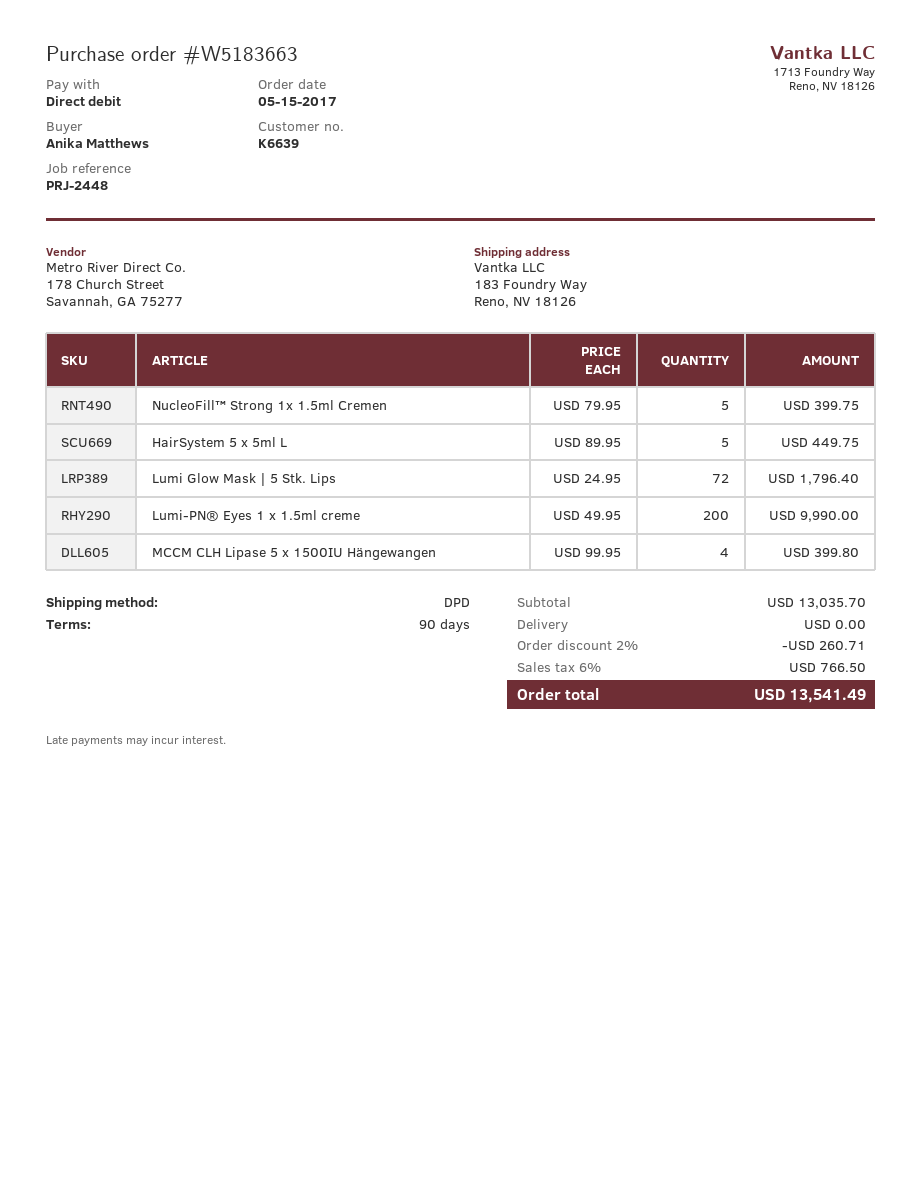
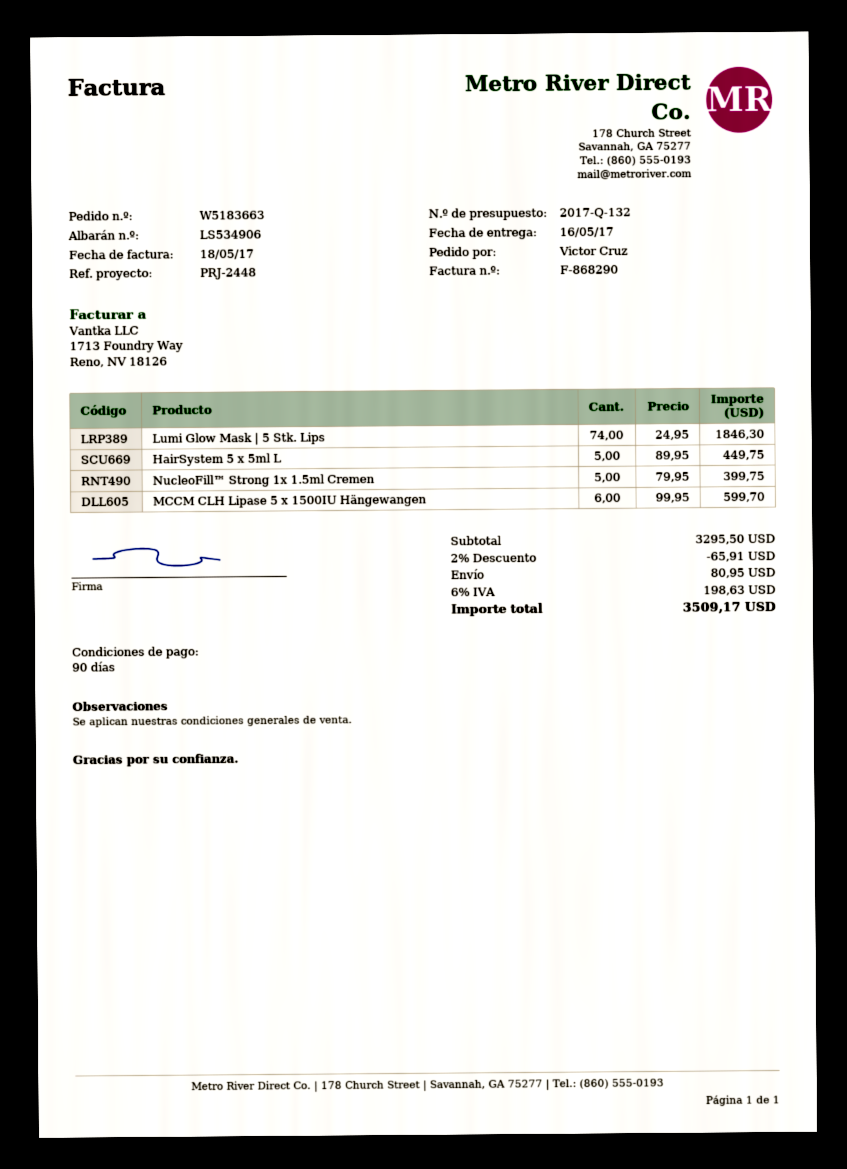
ordered by: Anika Matthews -> Victor Cruz
Lumi Glow Mask | 5 Stk. Lips: 72 x 24.95 = 1796.40 -> 74 x 24.95 = 1846.30
Lumi-PN® Eyes 1 x 1.5ml creme: 200 x 49.95 = 9990.00 -> none
MCCM CLH Lipase 5 x 1500IU Hängewangen: 4 x 99.95 = 399.80 -> 6 x 99.95 = 599.70
subtotal: 13035.70 -> 3295.50
discount: 2% = 260.71 -> 2% = 65.91
shipping: 0.00 -> 80.95
tax: 6% = 766.50 -> 6% = 198.63
total: 13541.49 -> 3509.17

